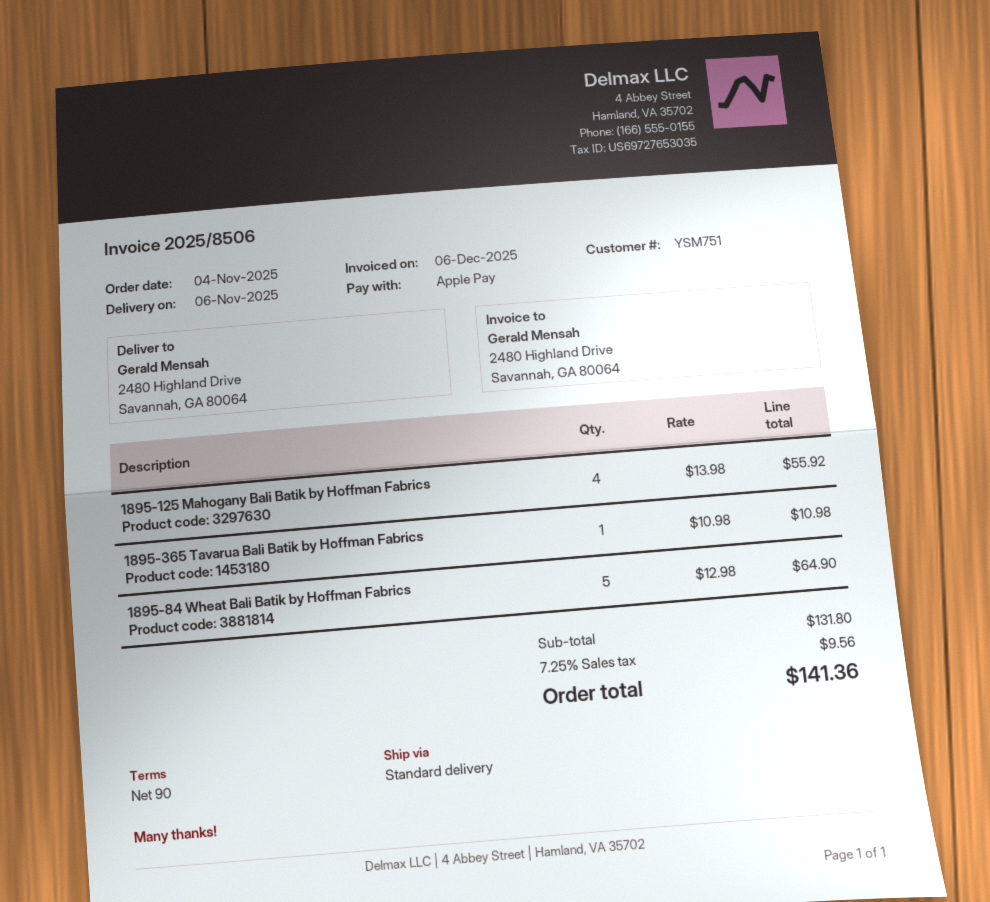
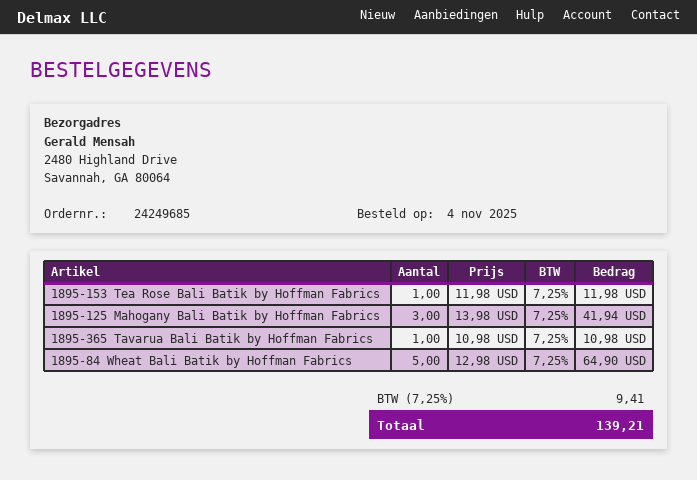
1895-125 Mahogany Bali Batik by Hoffman Fabrics: 4 x 13.98 = 55.92 -> 3 x 13.98 = 41.94
1895-153 Tea Rose Bali Batik by Hoffman Fabrics: none -> 1 x 11.98 = 11.98
tax: 7.25% = 9.56 -> 7.25% = 9.41
total: 141.36 -> 139.21

